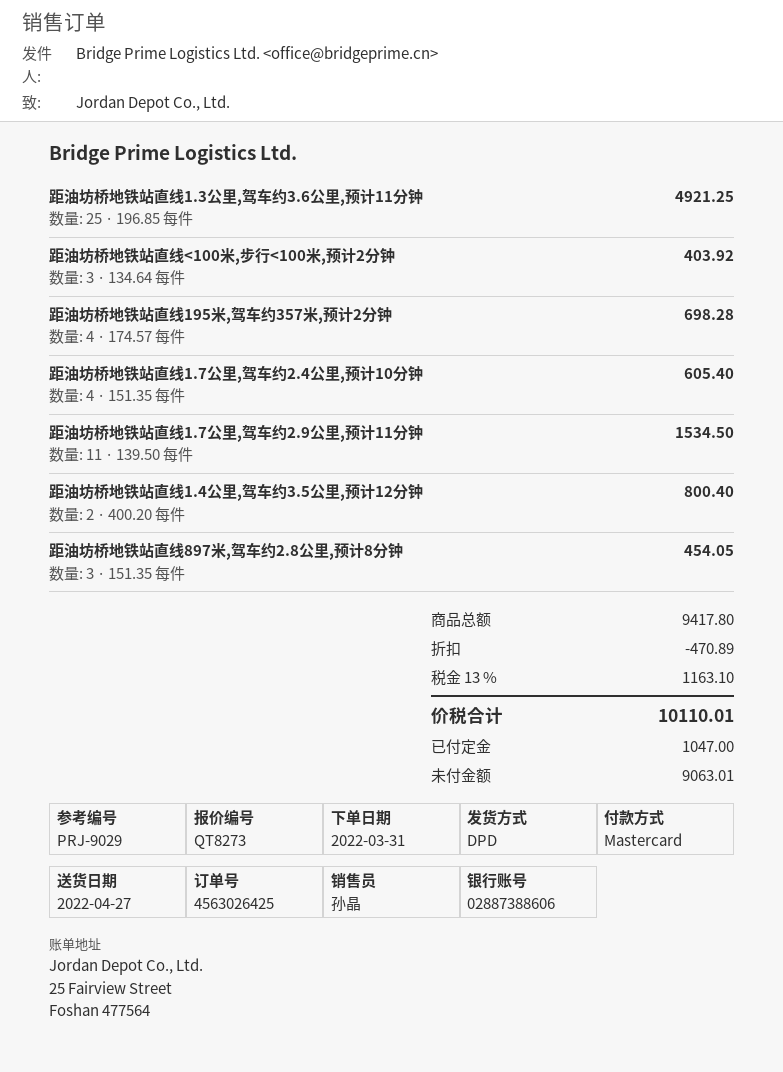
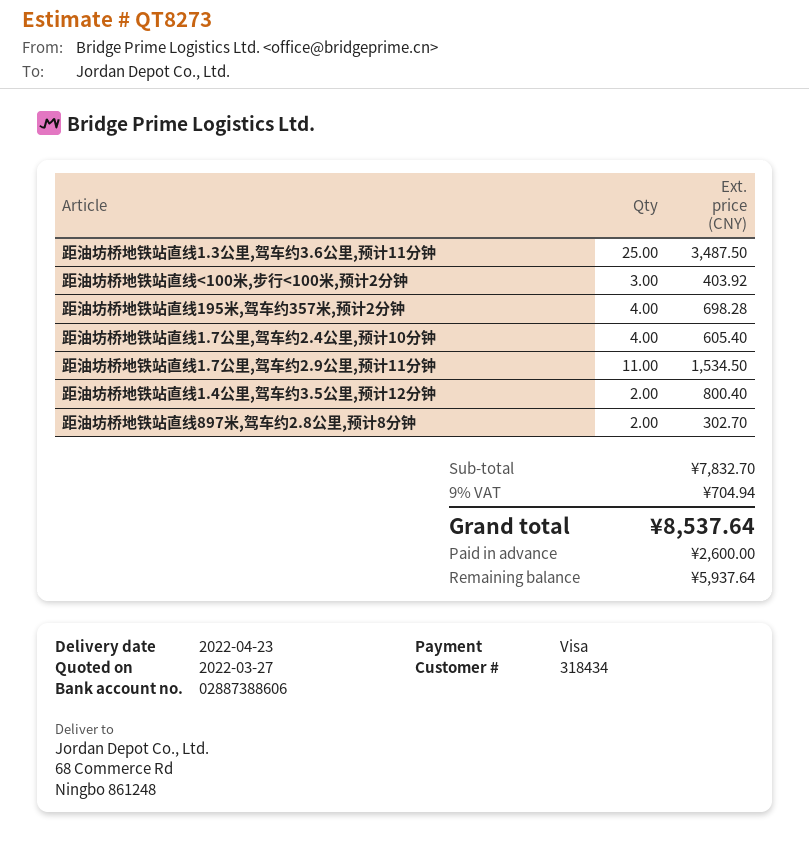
delivery date: 2022-04-27 -> 2022-04-23
payment method: Mastercard -> Visa
距油坊桥地铁站直线1.3公里,驾车约3.6公里,预计11分钟: 25 for 4921.25 -> 25 for 3487.50
距油坊桥地铁站直线897米,驾车约2.8公里,预计8分钟: 3 for 454.05 -> 2 for 302.70
subtotal: 9417.80 -> 7832.70
discount: 470.89 -> none
tax: 13% = 1163.10 -> 9% = 704.94
total: 10110.01 -> 8537.64
deposit: 1047.00 -> 2600.00
balance: 9063.01 -> 5937.64

